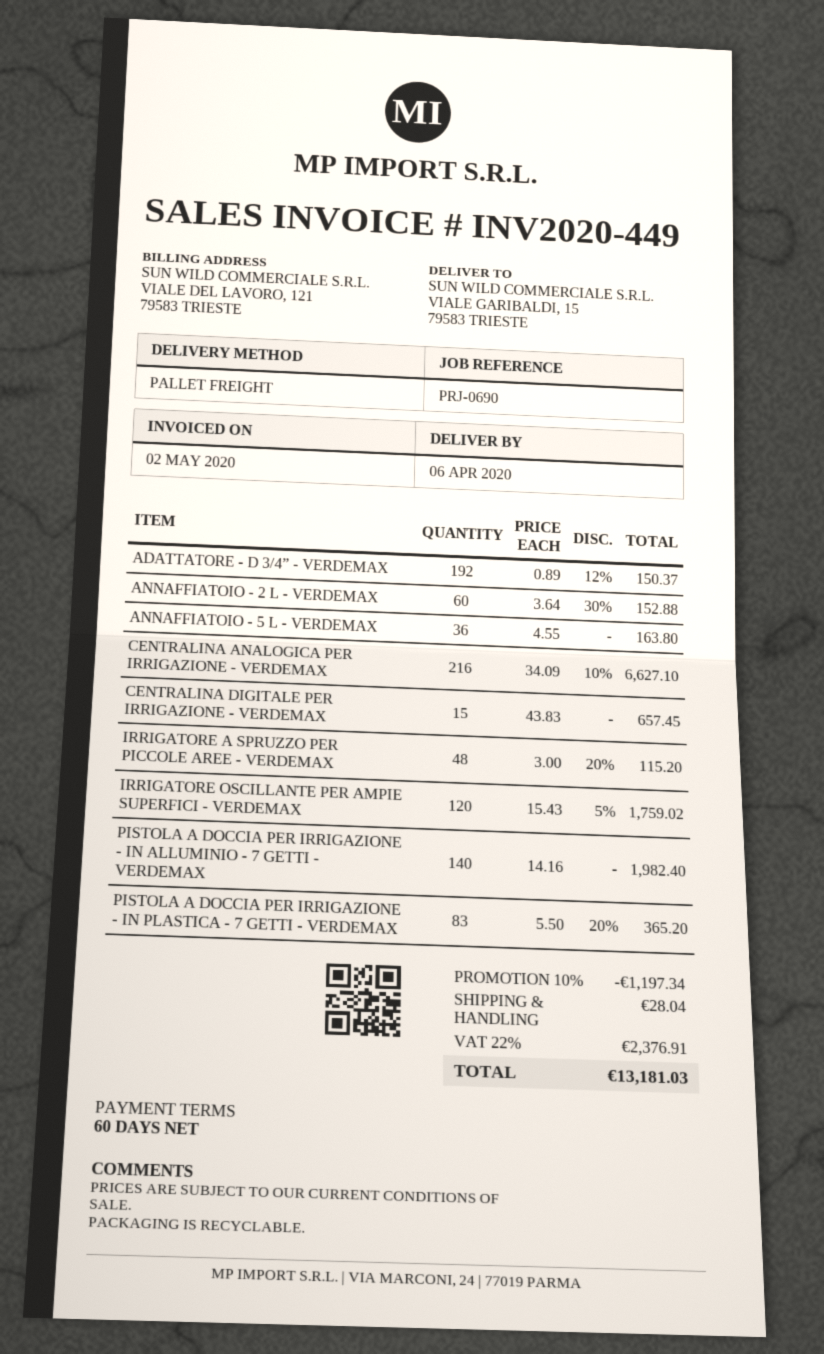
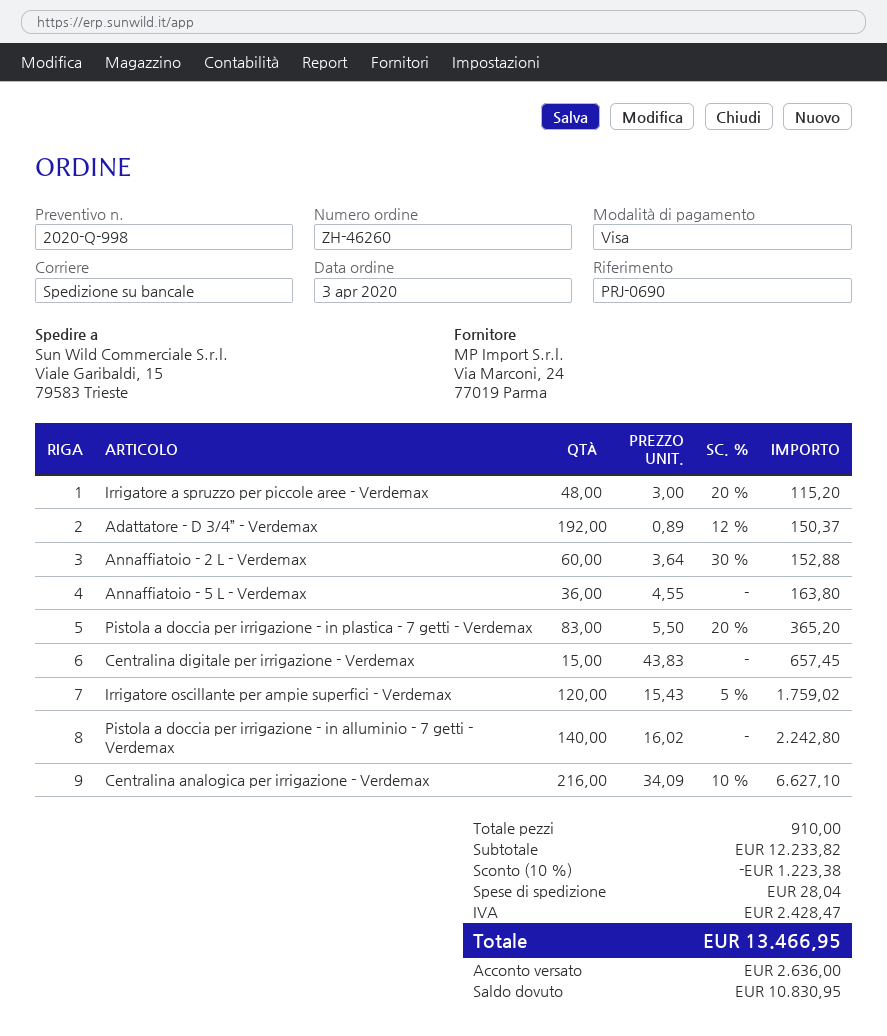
PISTOLA A DOCCIA PER IRRIGAZIONE - IN ALLUMINIO - 7 GETTI - VERDEMAX: 140 x 14.16 = 1982.40 -> 140 x 16.02 = 2242.80
discount: 10% = 1197.34 -> 10% = 1223.38
tax: 2376.91 -> 2428.47
total: 13181.03 -> 13466.95

